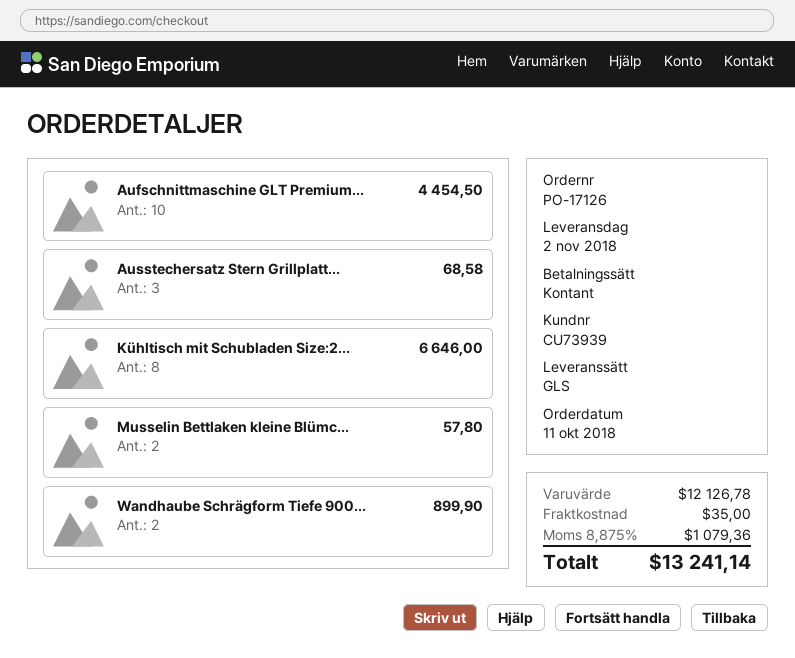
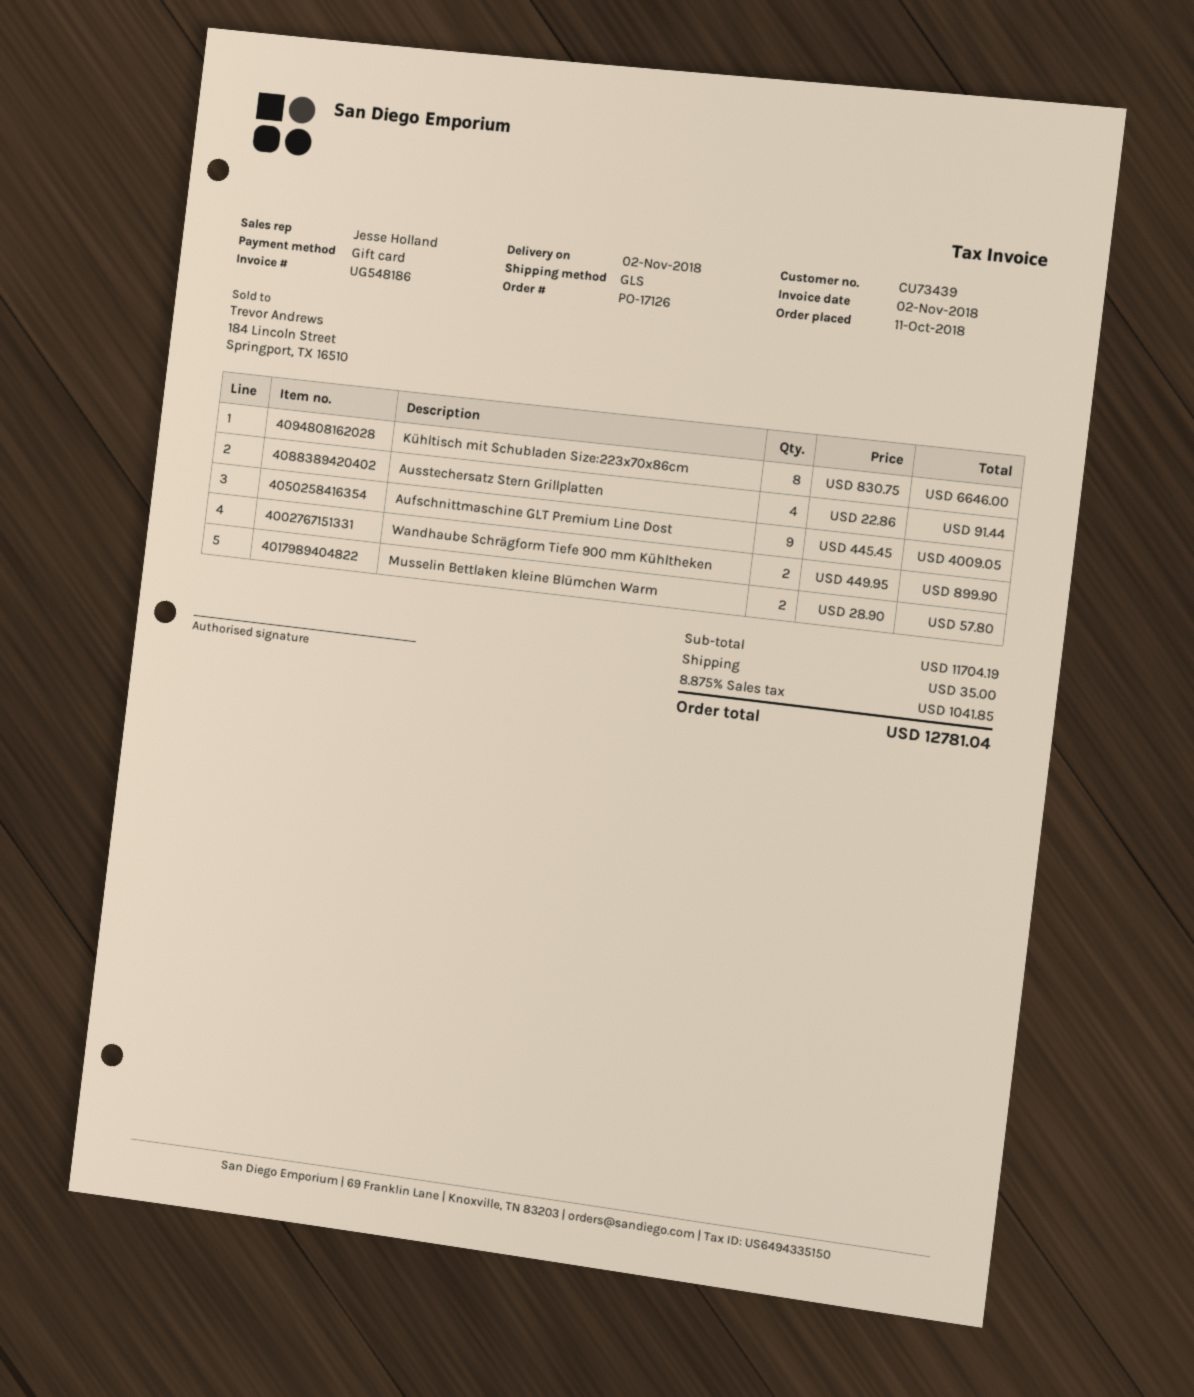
customer number: CU73939 -> CU73439
payment method: cash -> gift card
Aufschnittmaschine GLT Premium...: 10 for 4454.50 -> 9 for 4009.05
Ausstechersatz Stern Grillplatt...: 3 for 68.58 -> 4 for 91.44
subtotal: 12126.78 -> 11704.19
tax: 8.875% = 1079.36 -> 8.875% = 1041.85
total: 13241.14 -> 12781.04

